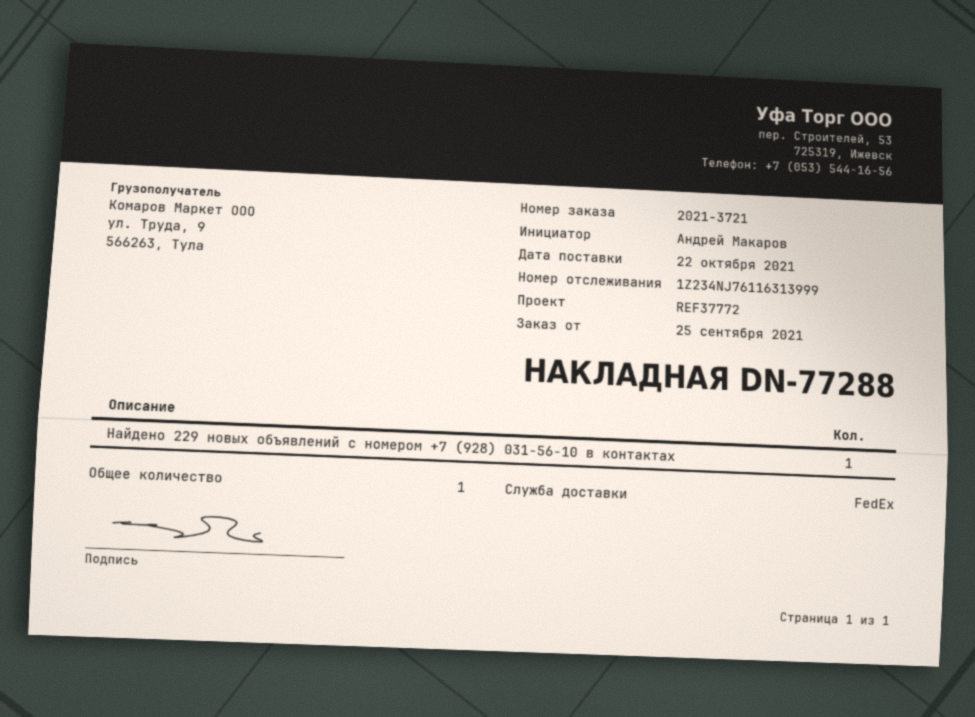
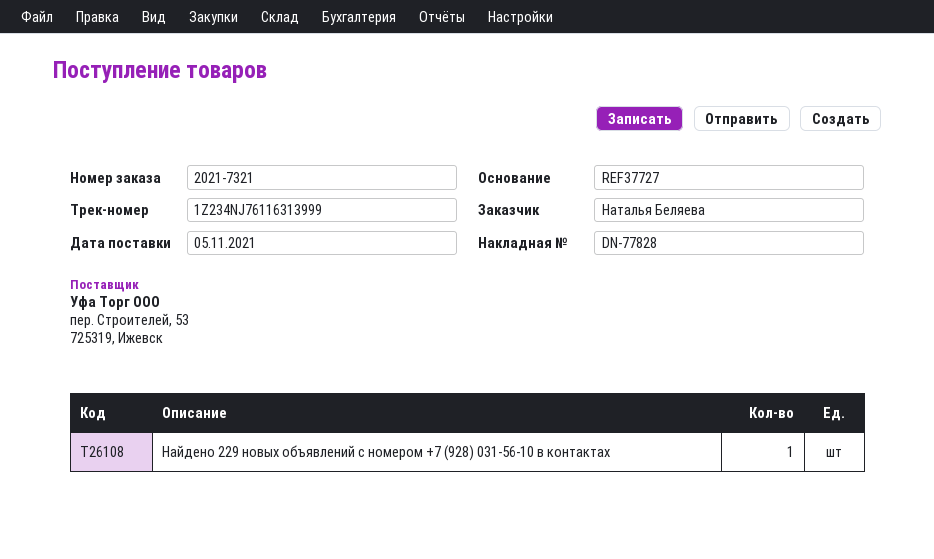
order number: 2021-3721 -> 2021-7321
delivery note number: DN-77288 -> DN-77828
delivery date: 2021-10-22 -> 2021-11-05
reference: REF37772 -> REF37727
ordered by: Андрей Макаров -> Наталья Беляева

